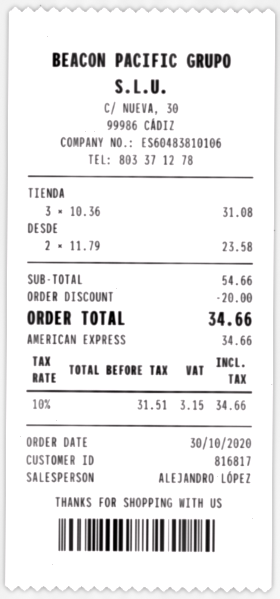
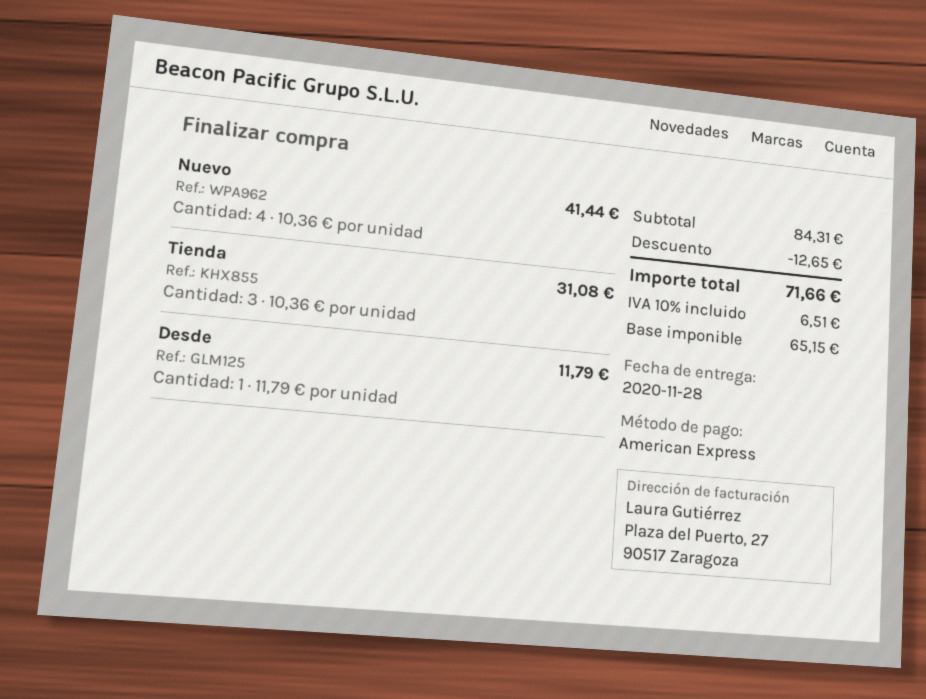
DESDE: 2 x 11.79 = 23.58 -> 1 x 11.79 = 11.79
Nuevo: none -> 4 x 10.36 = 41.44
subtotal: 54.66 -> 84.31
discount: 20.00 -> 12.65
net: 31.51 -> 65.15
tax: 10% = 3.15 -> 10% = 6.51
total: 34.66 -> 71.66

